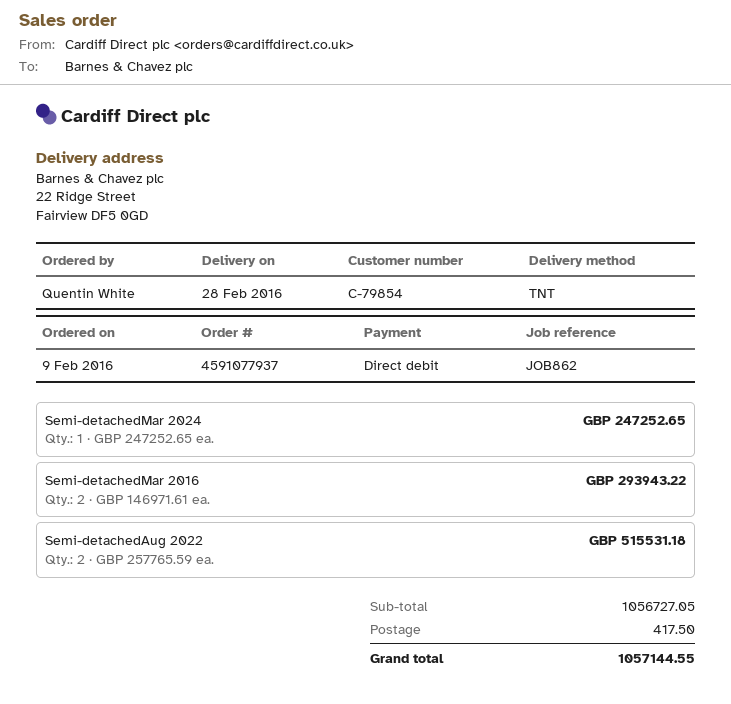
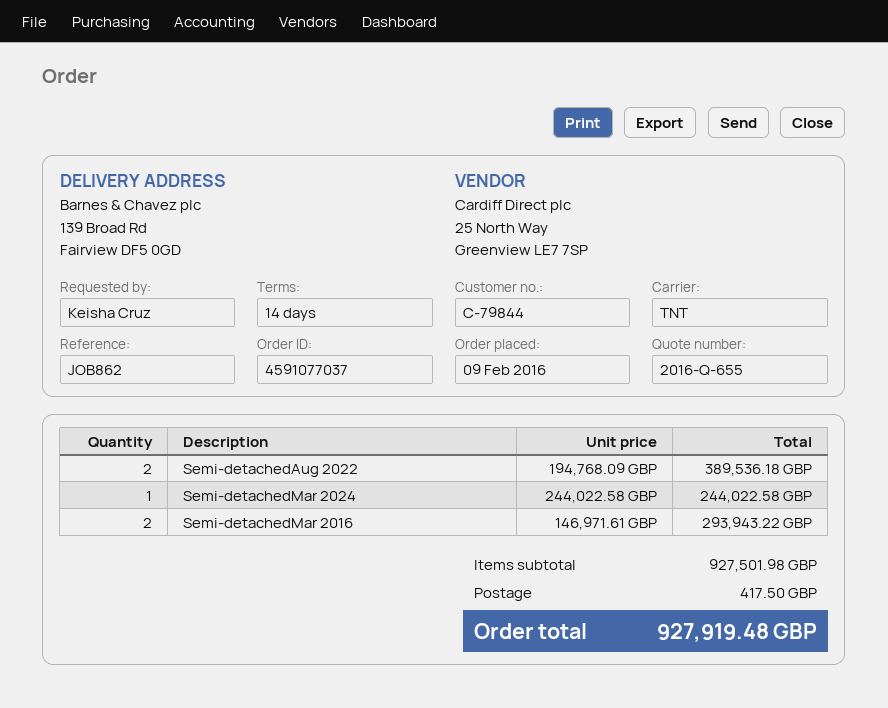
order number: 4591077937 -> 4591077037
customer number: C-79854 -> C-79844
ordered by: Quentin White -> Keisha Cruz
ship to: 22 Ridge Street, Fairview DF5 0GD -> 139 Broad Rd, Fairview DF5 0GD
Semi-detachedMar 2024: 1 x 247252.65 = 247252.65 -> 1 x 244022.58 = 244022.58
Semi-detachedAug 2022: 2 x 257765.59 = 515531.18 -> 2 x 194768.09 = 389536.18
subtotal: 1056727.05 -> 927501.98
total: 1057144.55 -> 927919.48

